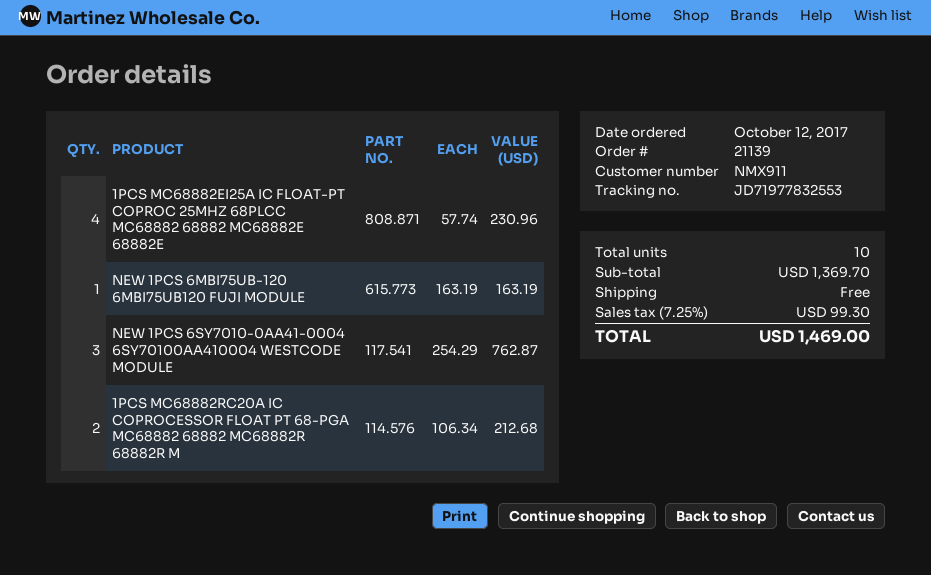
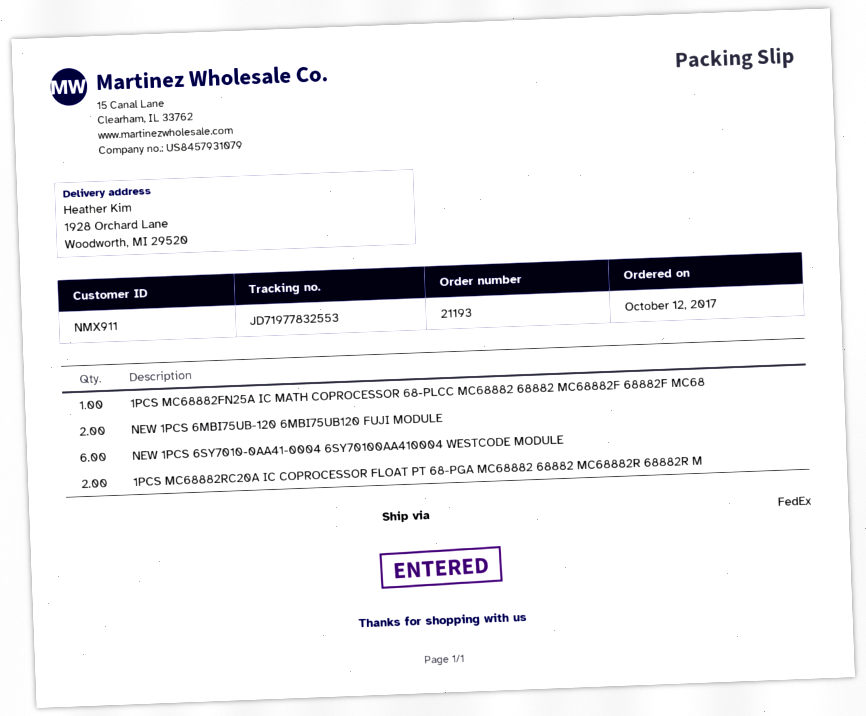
order number: 21139 -> 21193
1PCS MC68882EI25A IC FLOAT-PT COPROC 25MHZ 68PLCC MC68882 68882 MC68882E 68882E: 4 -> none
NEW 1PCS 6MBI75UB-120 6MBI75UB120 FUJI MODULE: 1 -> 2
NEW 1PCS 6SY7010-0AA41-0004 6SY70100AA410004 WESTCODE MODULE: 3 -> 6
1PCS MC68882FN25A IC MATH COPROCESSOR 68-PLCC MC68882 68882 MC68882F 68882F MC68: none -> 1

